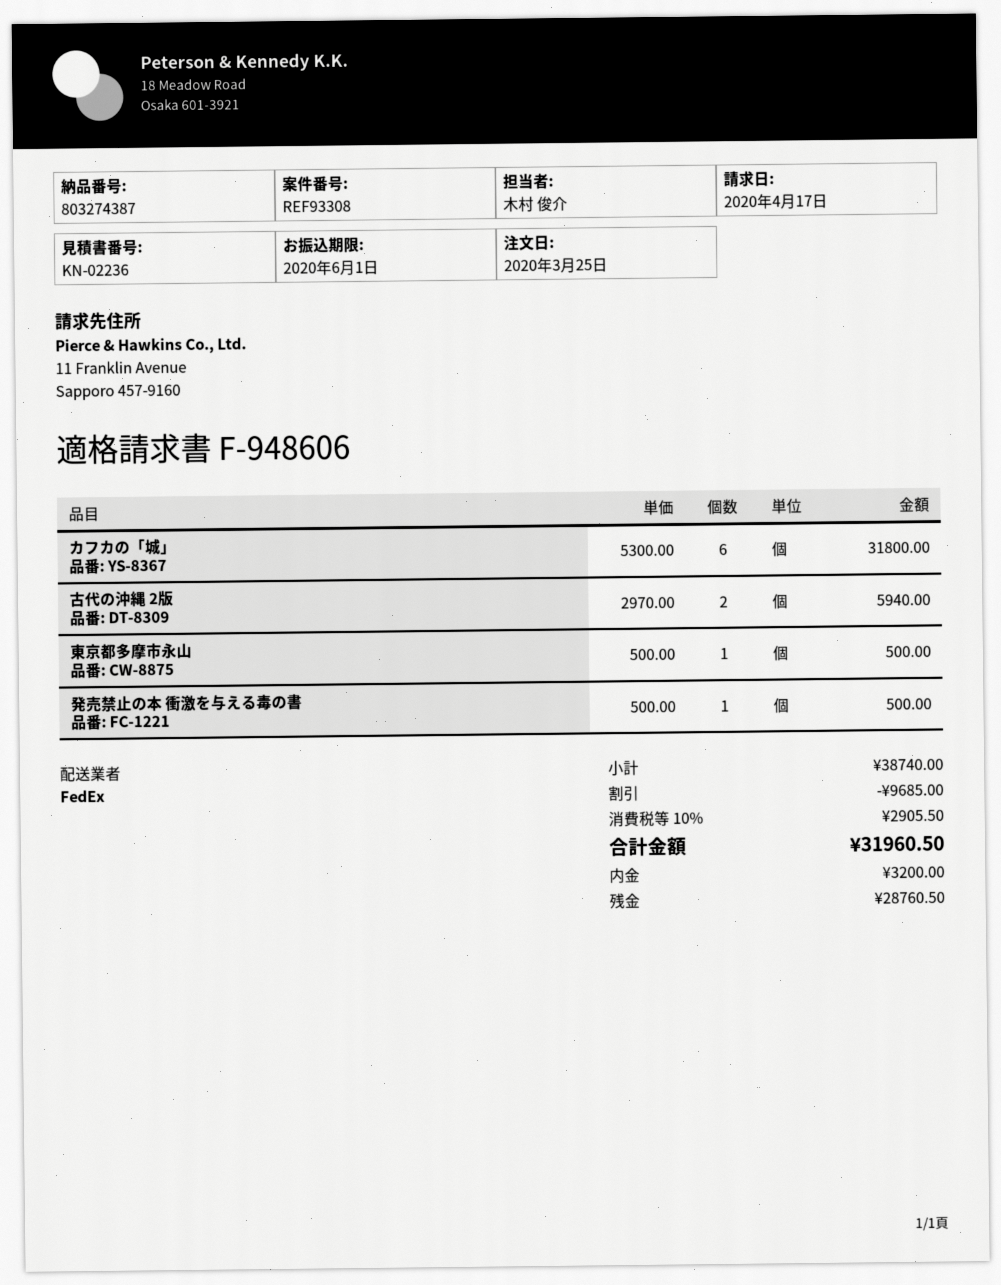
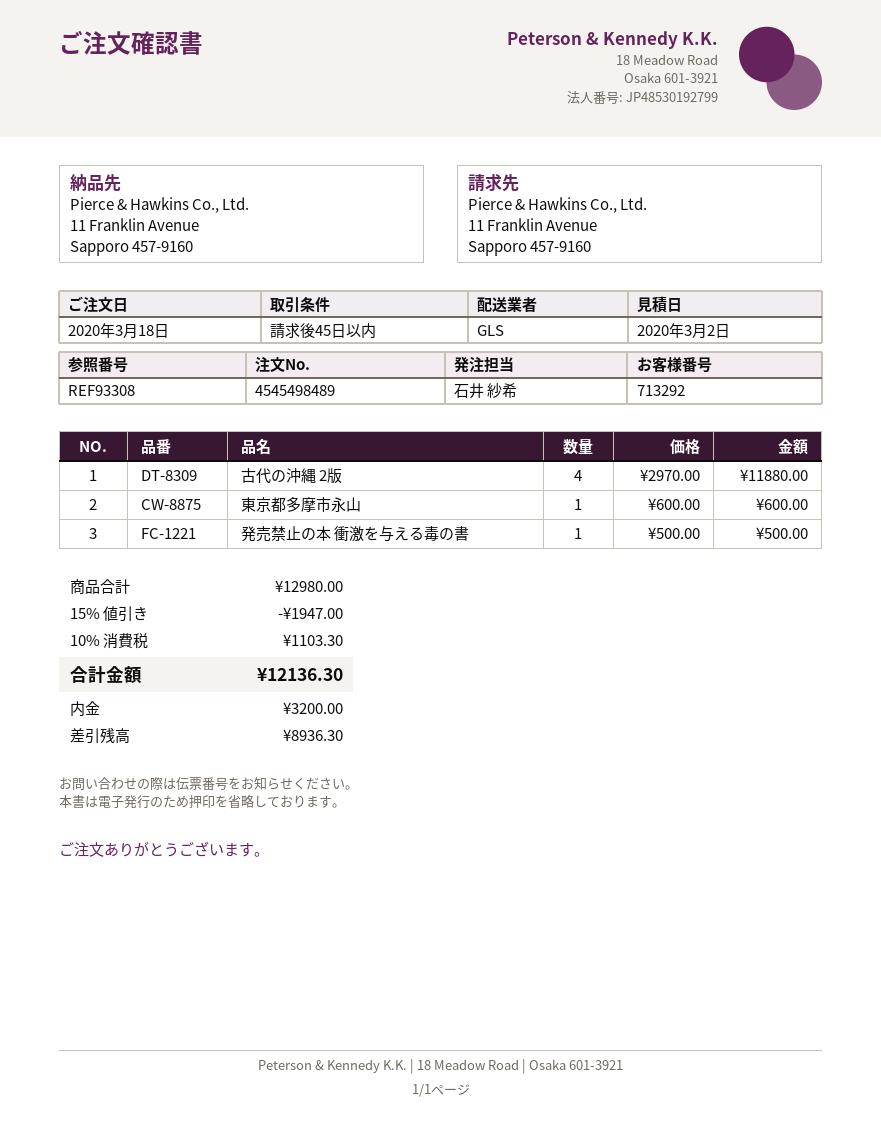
order date: 2020-03-25 -> 2020-03-18
shipping method: FedEx -> GLS
カフカの「城」: 6 x 5300.00 = 31800.00 -> none
古代の沖縄 2版: 2 x 2970.00 = 5940.00 -> 4 x 2970.00 = 11880.00
東京都多摩市永山: 1 x 500.00 = 500.00 -> 1 x 600.00 = 600.00
subtotal: 38740.00 -> 12980.00
discount: 9685.00 -> 1947.00
tax: 10% = 2905.50 -> 10% = 1103.30
total: 31960.50 -> 12136.30
balance: 28760.50 -> 8936.30

